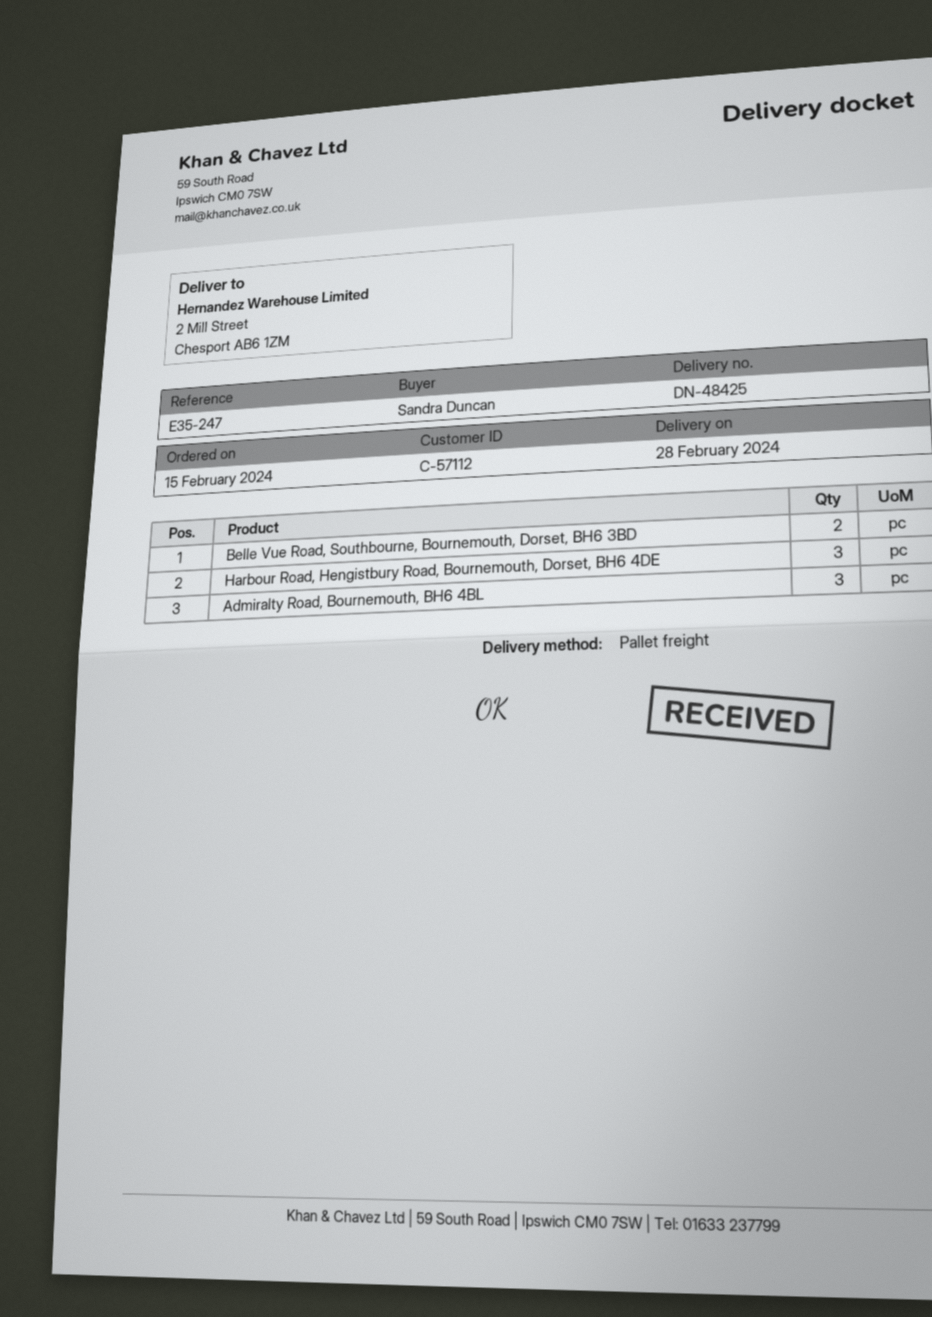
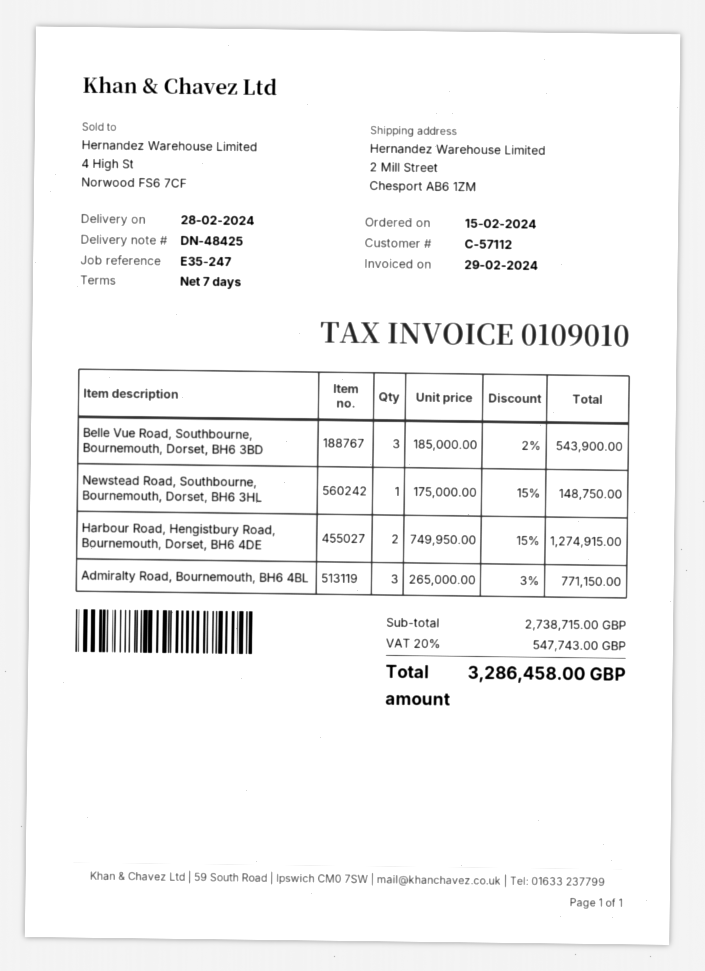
Belle Vue Road, Southbourne, Bournemouth, Dorset, BH6 3BD: 2 -> 3
Harbour Road, Hengistbury Road, Bournemouth, Dorset, BH6 4DE: 3 -> 2
Newstead Road, Southbourne, Bournemouth, Dorset, BH6 3HL: none -> 1

